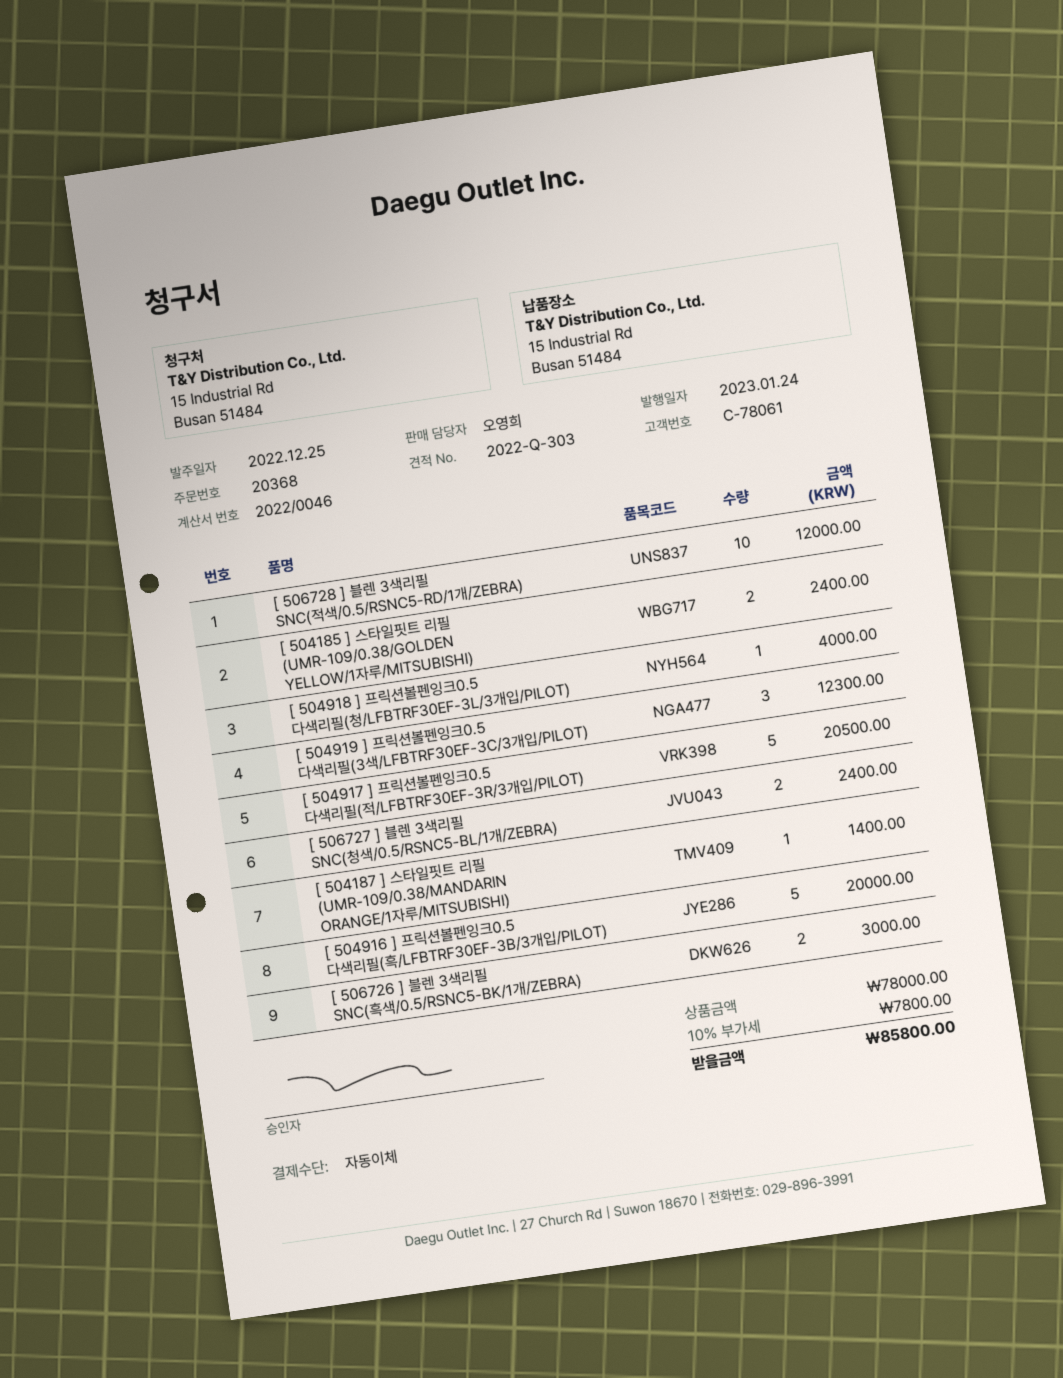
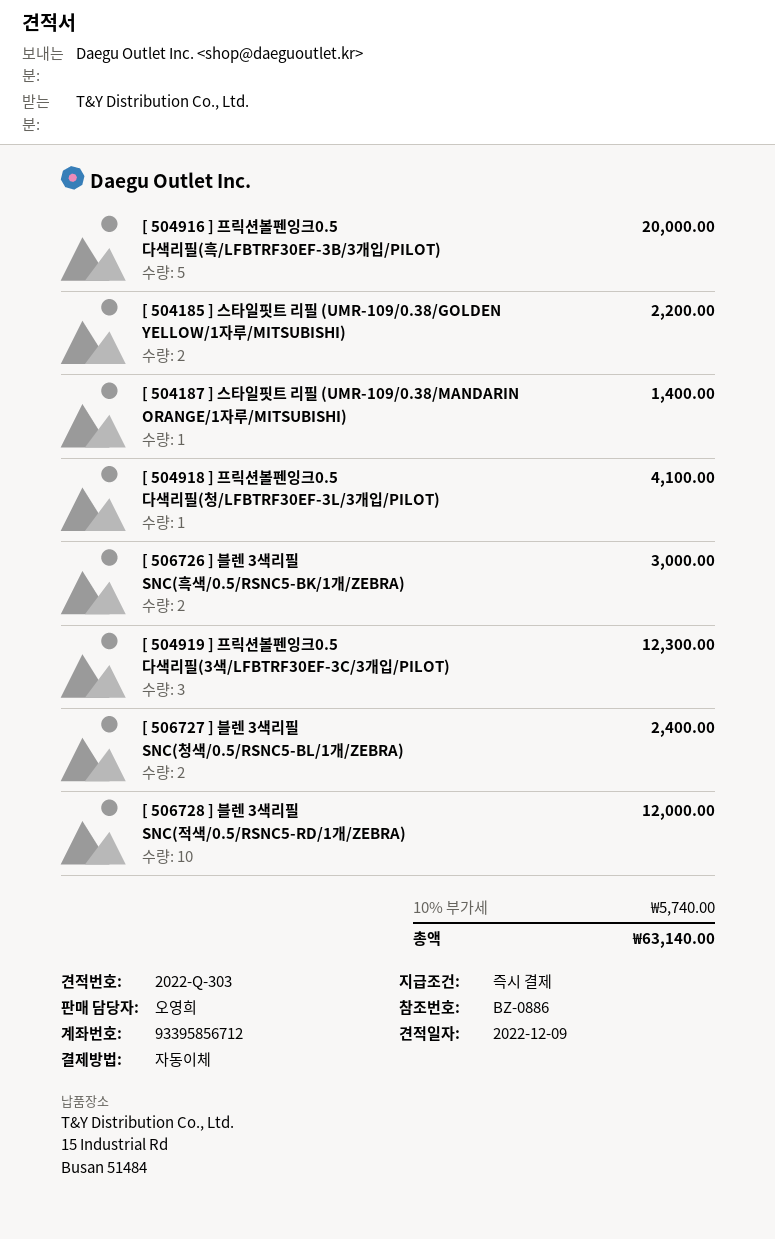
[ 504185 ] 스타일핏트 리필 (UMR-109/0.38/GOLDEN YELLOW/1자루/MITSUBISHI): 2 for 2400.00 -> 2 for 2200.00
[ 504918 ] 프릭션볼펜잉크0.5 다색리필(청/LFBTRF30EF-3L/3개입/PILOT): 1 for 4000.00 -> 1 for 4100.00
[ 504917 ] 프릭션볼펜잉크0.5 다색리필(적/LFBTRF30EF-3R/3개입/PILOT): 5 for 20500.00 -> none
tax: 10% = 7800.00 -> 10% = 5740.00
total: 85800.00 -> 63140.00

